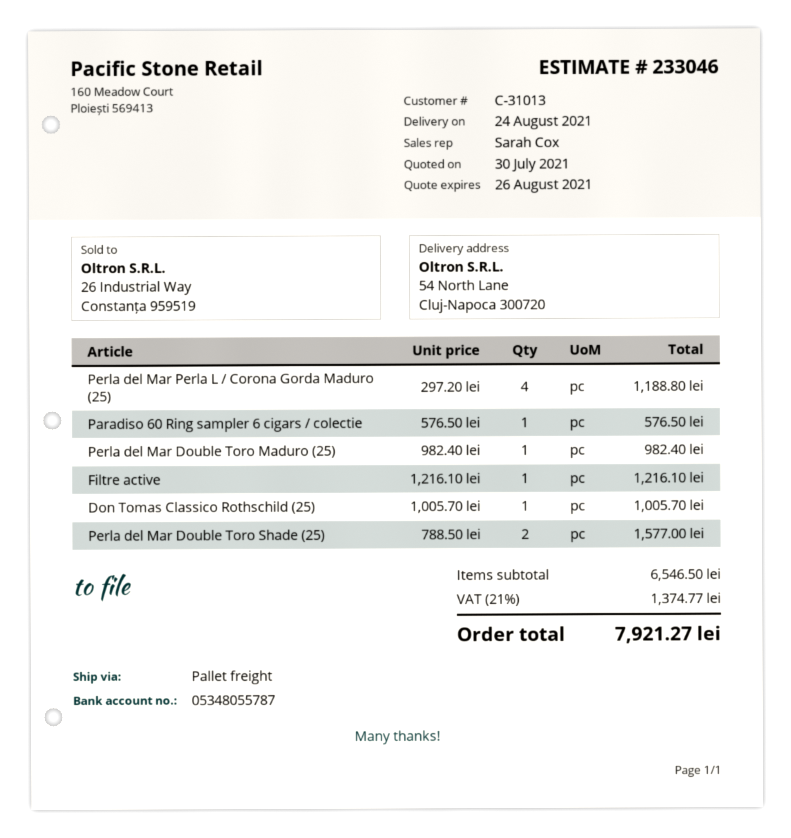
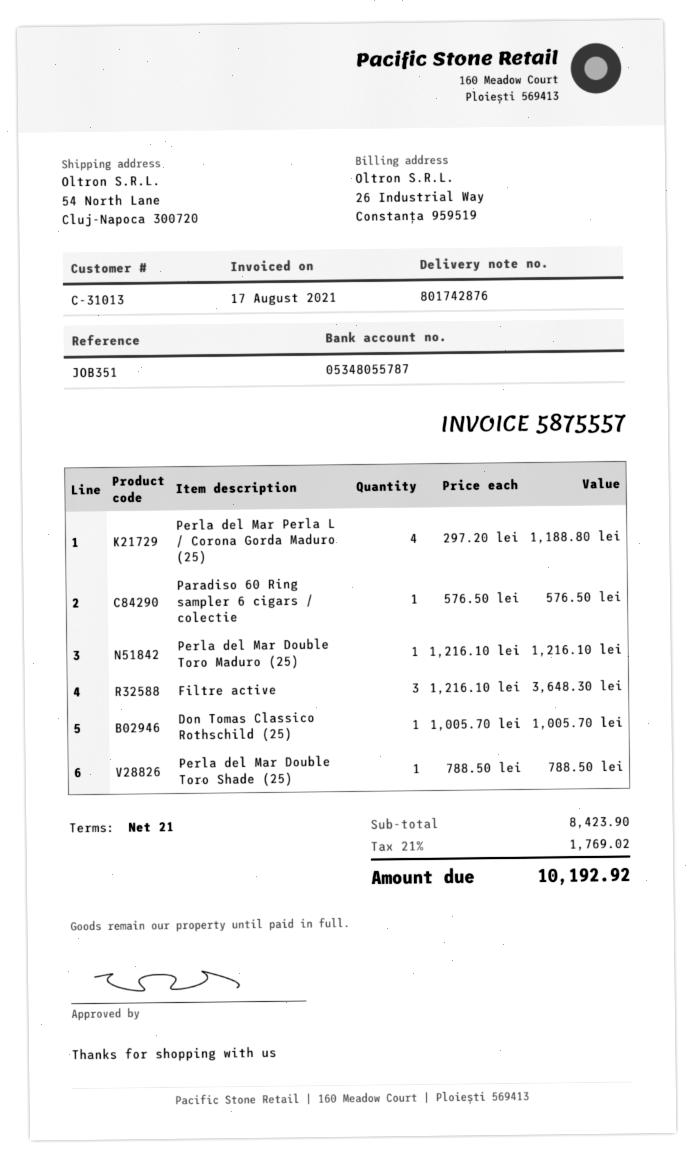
Perla del Mar Double Toro Maduro (25): 1 x 982.40 = 982.40 -> 1 x 1216.10 = 1216.10
Filtre active: 1 x 1216.10 = 1216.10 -> 3 x 1216.10 = 3648.30
Perla del Mar Double Toro Shade (25): 2 x 788.50 = 1577.00 -> 1 x 788.50 = 788.50
subtotal: 6546.50 -> 8423.90
tax: 21% = 1374.77 -> 21% = 1769.02
total: 7921.27 -> 10192.92

